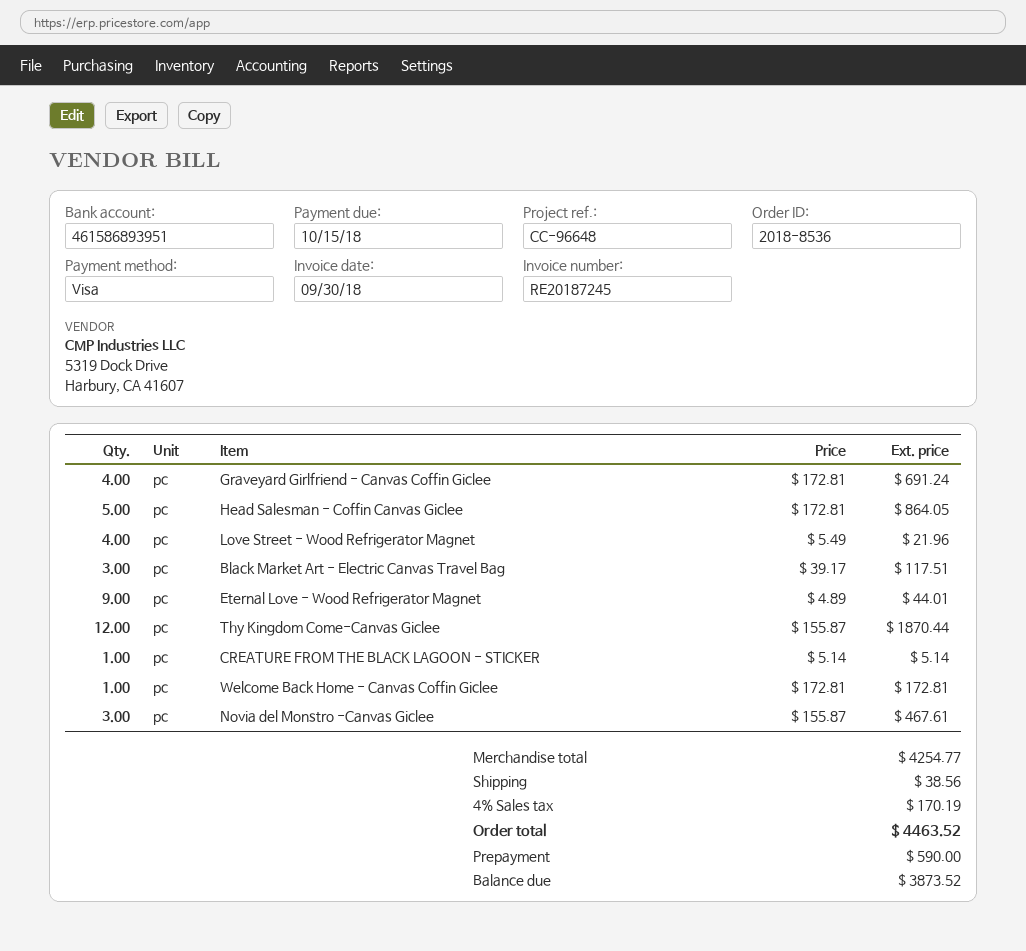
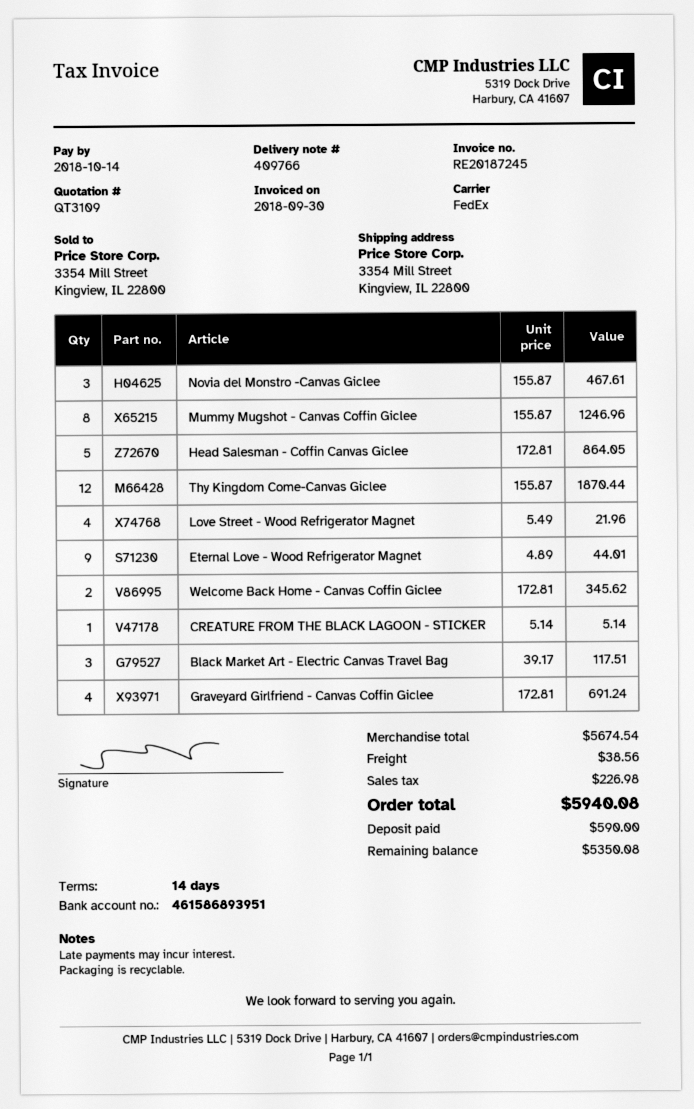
due date: 2018-10-15 -> 2018-10-14
Welcome Back Home - Canvas Coffin Giclee: 1 x 172.81 = 172.81 -> 2 x 172.81 = 345.62
Mummy Mugshot - Canvas Coffin Giclee: none -> 8 x 155.87 = 1246.96
subtotal: 4254.77 -> 5674.54
tax: 170.19 -> 226.98
total: 4463.52 -> 5940.08
balance: 3873.52 -> 5350.08

